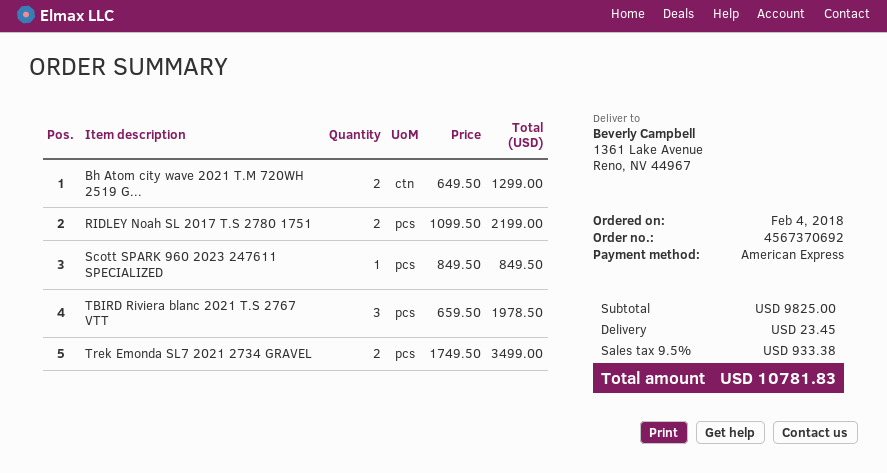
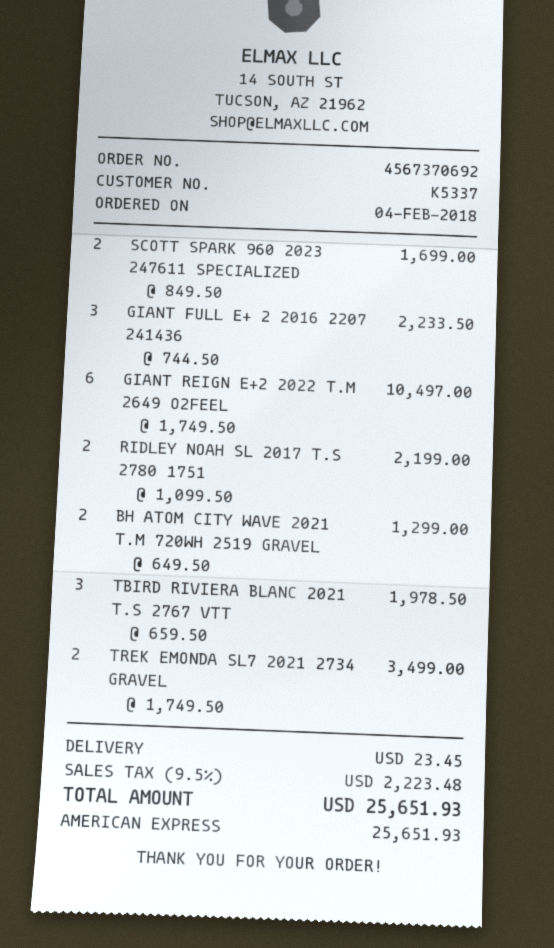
Scott SPARK 960 2023 247611 SPECIALIZED: 1 x 849.50 = 849.50 -> 2 x 849.50 = 1699.00
GIANT FULL E+ 2 2016 2207 241436: none -> 3 x 744.50 = 2233.50
GIANT REIGN E+2 2022 T.M 2649 O2FEEL: none -> 6 x 1749.50 = 10497.00
tax: 9.5% = 933.38 -> 9.5% = 2223.48
total: 10781.83 -> 25651.93

